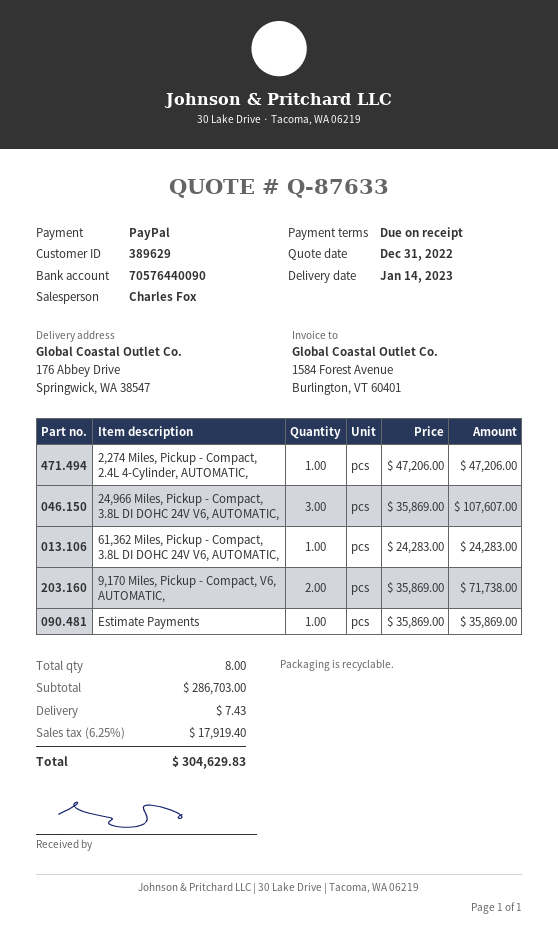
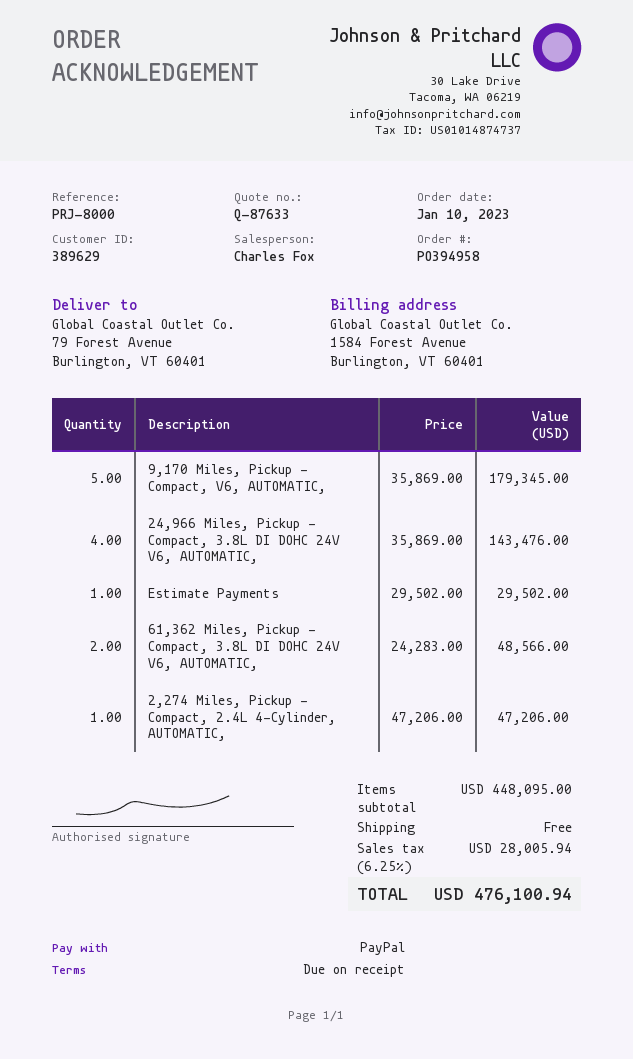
ship to: 176 Abbey Drive, Springwick, WA 38547 -> 79 Forest Avenue, Burlington, VT 60401
24,966 Miles, Pickup - Compact, 3.8L DI DOHC 24V V6, AUTOMATIC,: 3 x 35869.00 = 107607.00 -> 4 x 35869.00 = 143476.00
61,362 Miles, Pickup - Compact, 3.8L DI DOHC 24V V6, AUTOMATIC,: 1 x 24283.00 = 24283.00 -> 2 x 24283.00 = 48566.00
9,170 Miles, Pickup - Compact, V6, AUTOMATIC,: 2 x 35869.00 = 71738.00 -> 5 x 35869.00 = 179345.00
Estimate Payments: 1 x 35869.00 = 35869.00 -> 1 x 29502.00 = 29502.00
subtotal: 286703.00 -> 448095.00
shipping: 7.43 -> 0.00
tax: 6.25% = 17919.40 -> 6.25% = 28005.94
total: 304629.83 -> 476100.94

